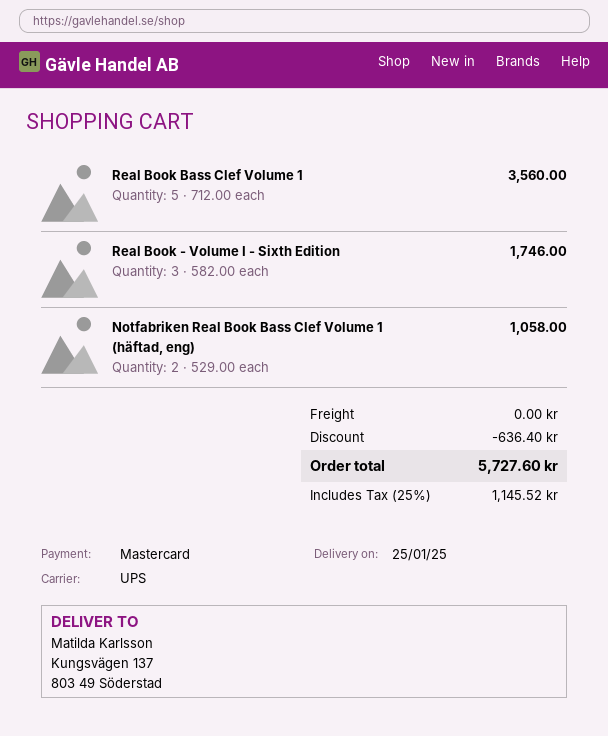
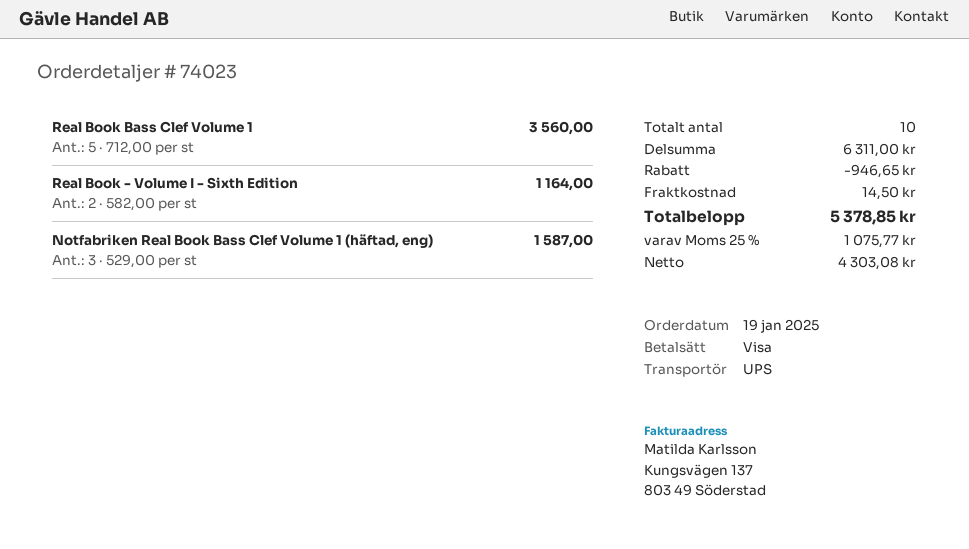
payment method: Mastercard -> Visa
Real Book - Volume I - Sixth Edition: 3 x 582.00 = 1746.00 -> 2 x 582.00 = 1164.00
Notfabriken Real Book Bass Clef Volume 1 (häftad, eng): 2 x 529.00 = 1058.00 -> 3 x 529.00 = 1587.00
discount: 636.40 -> 946.65
shipping: 0.00 -> 14.50
tax: 25% = 1145.52 -> 25% = 1075.77
total: 5727.60 -> 5378.85

